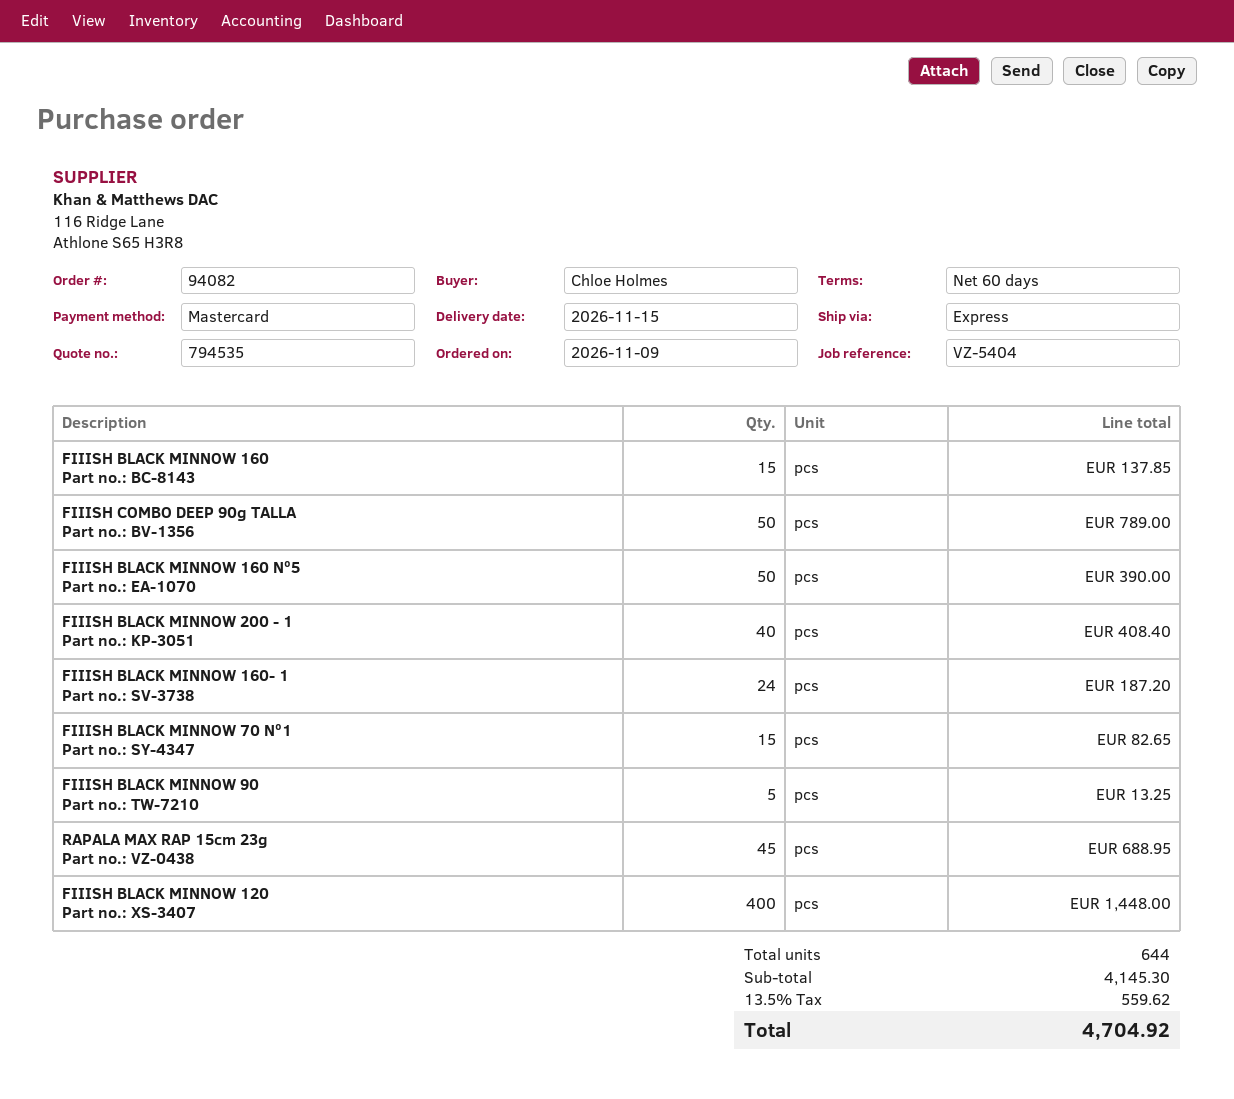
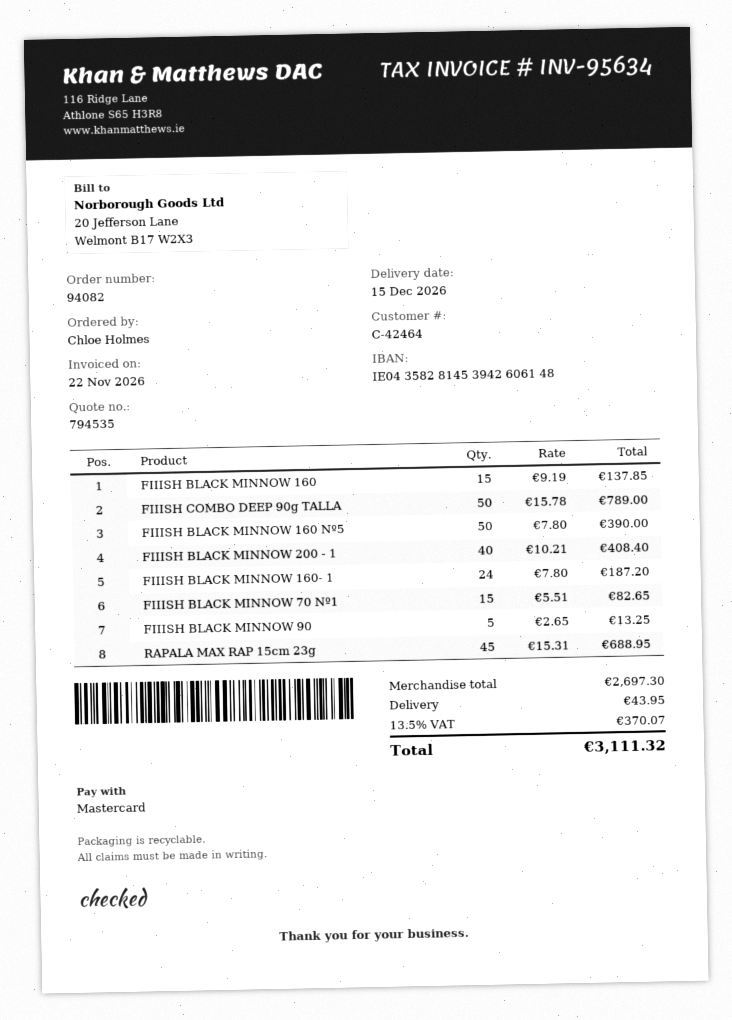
delivery date: 2026-11-15 -> 2026-12-15
FIIISH BLACK MINNOW 120: 400 for 1448.00 -> none
subtotal: 4145.30 -> 2697.30
shipping: none -> 43.95
tax: 13.5% = 559.62 -> 13.5% = 370.07
total: 4704.92 -> 3111.32

